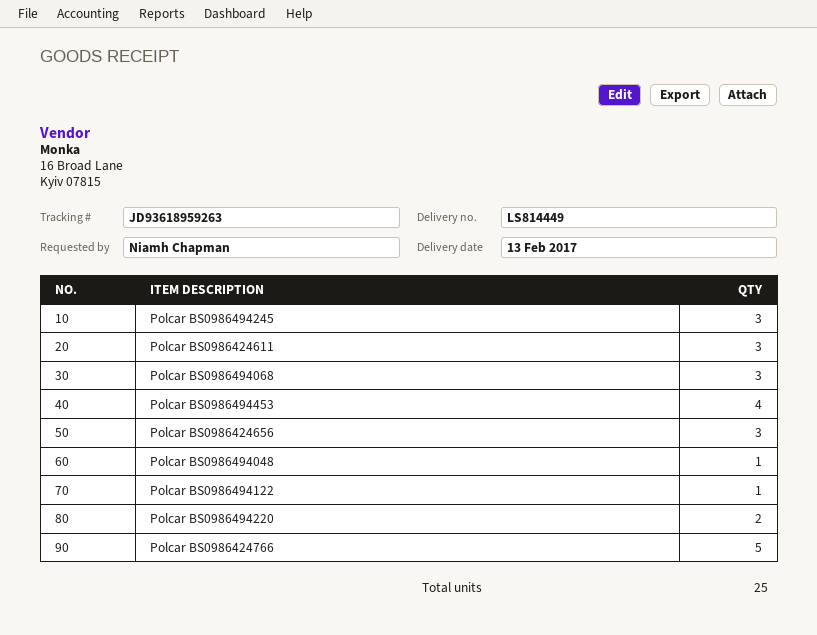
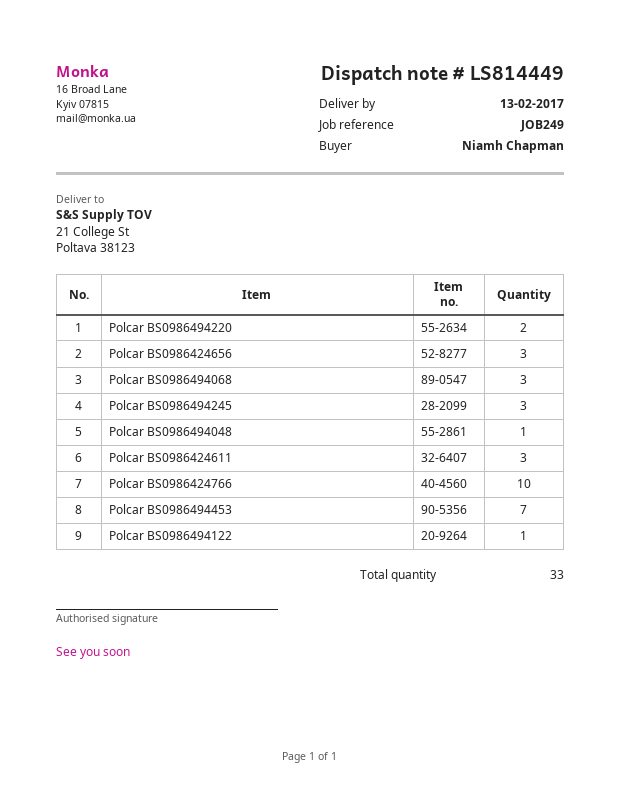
Polcar BS0986494453: 4 -> 7
Polcar BS0986424766: 5 -> 10
total quantity: 25 -> 33

